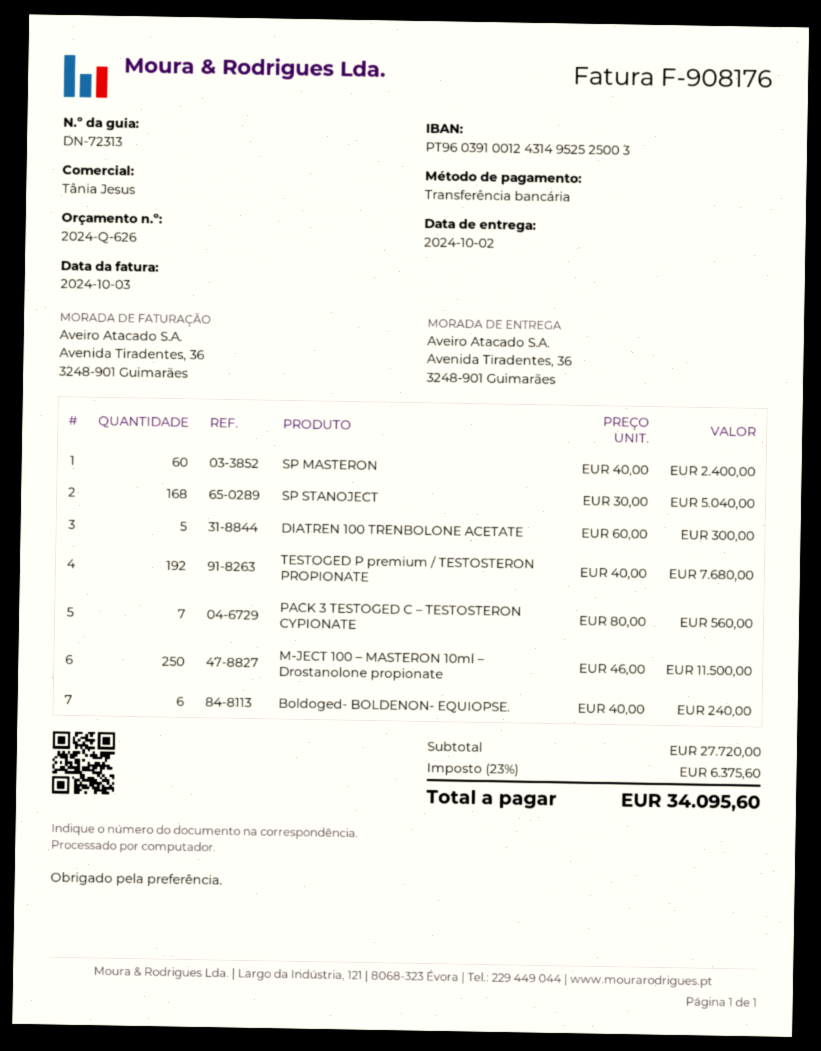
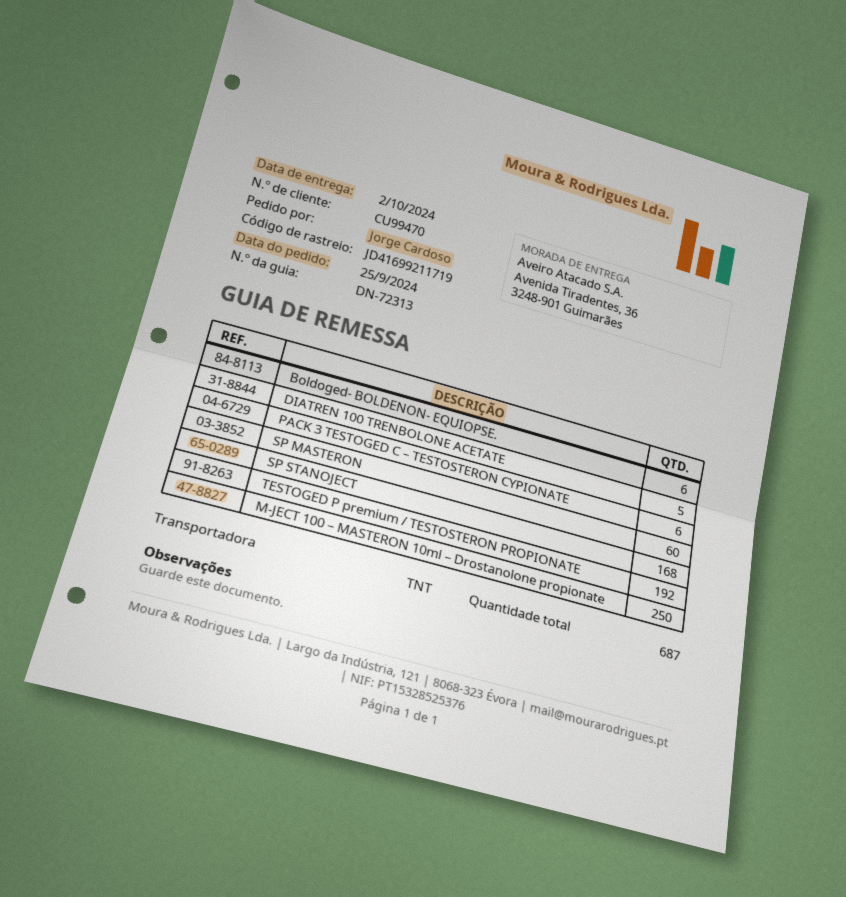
PACK 3 TESTOGED C – TESTOSTERON CYPIONATE: 7 -> 6

